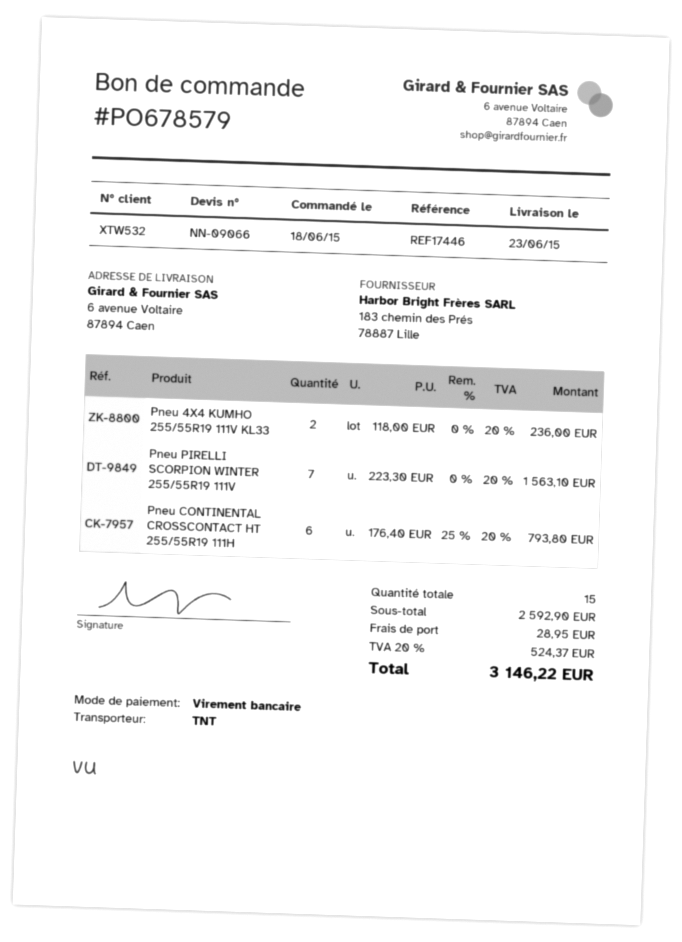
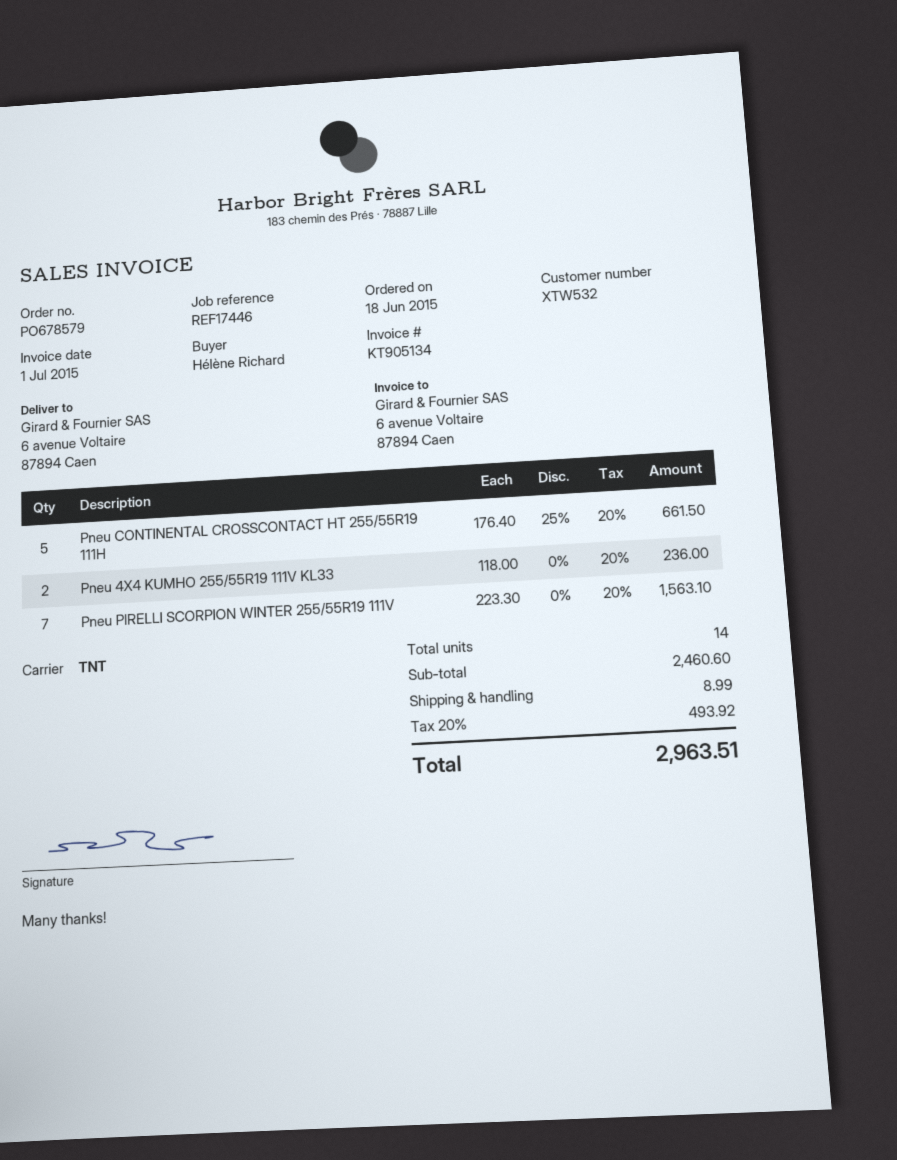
Pneu CONTINENTAL CROSSCONTACT HT 255/55R19 111H: 6 x 176.40 - 25% = 793.80 -> 5 x 176.40 - 25% = 661.50
total quantity: 15 -> 14
subtotal: 2592.90 -> 2460.60
shipping: 28.95 -> 8.99
tax: 20% = 524.37 -> 20% = 493.92
total: 3146.22 -> 2963.51

